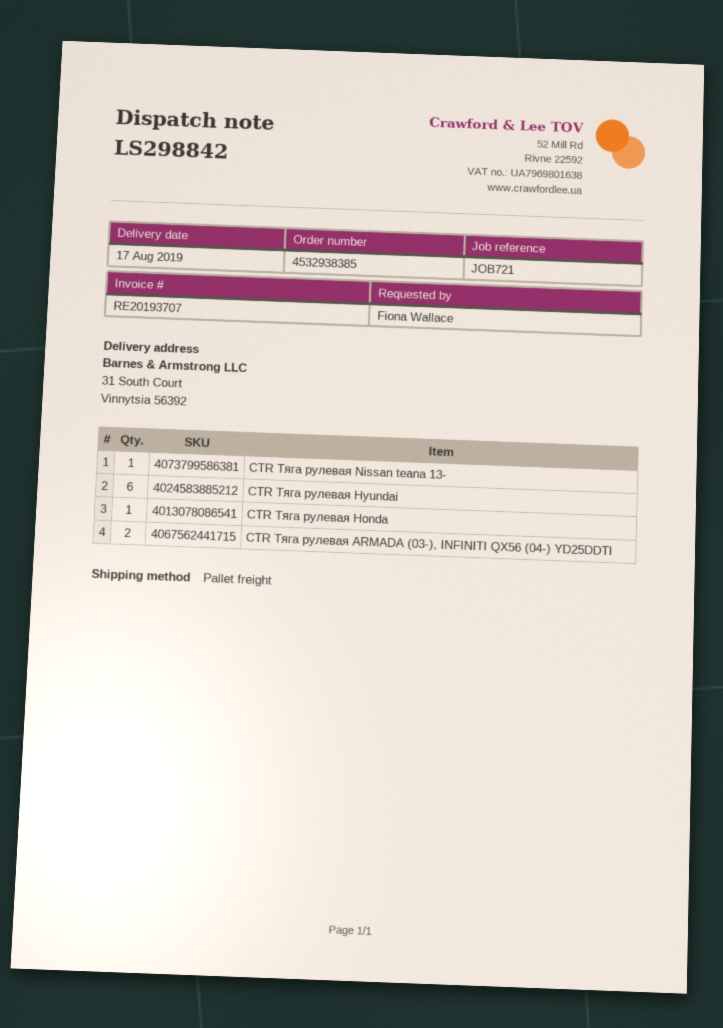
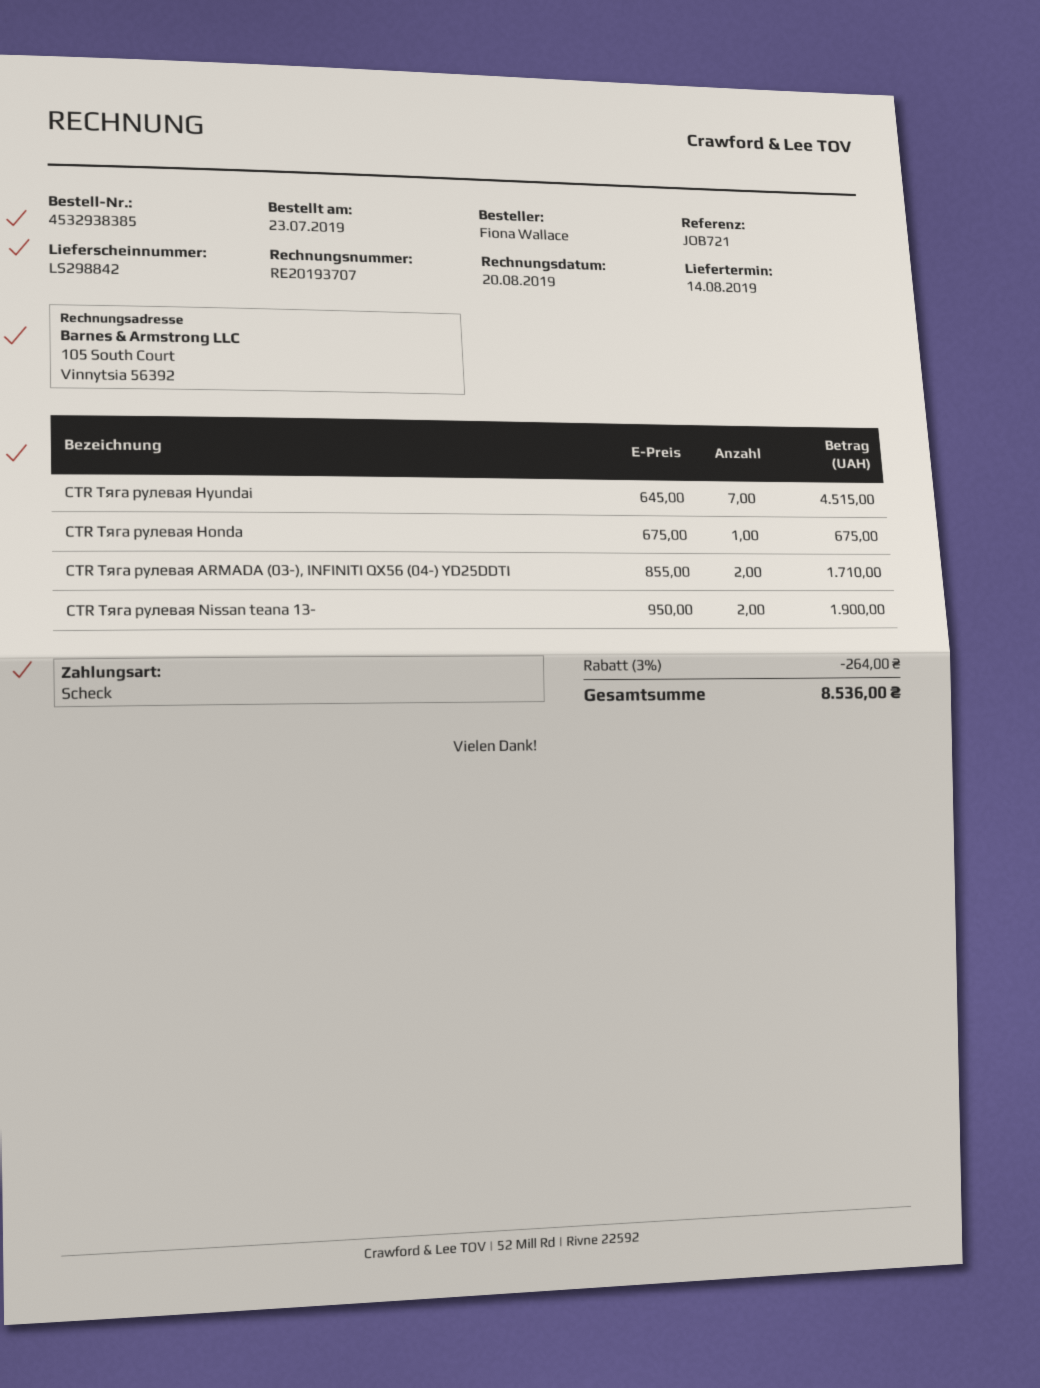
delivery date: 2019-08-17 -> 2019-08-14
CTR Тяга рулевая Nissan teana 13-: 1 -> 2
CTR Тяга рулевая Hyundai: 6 -> 7

